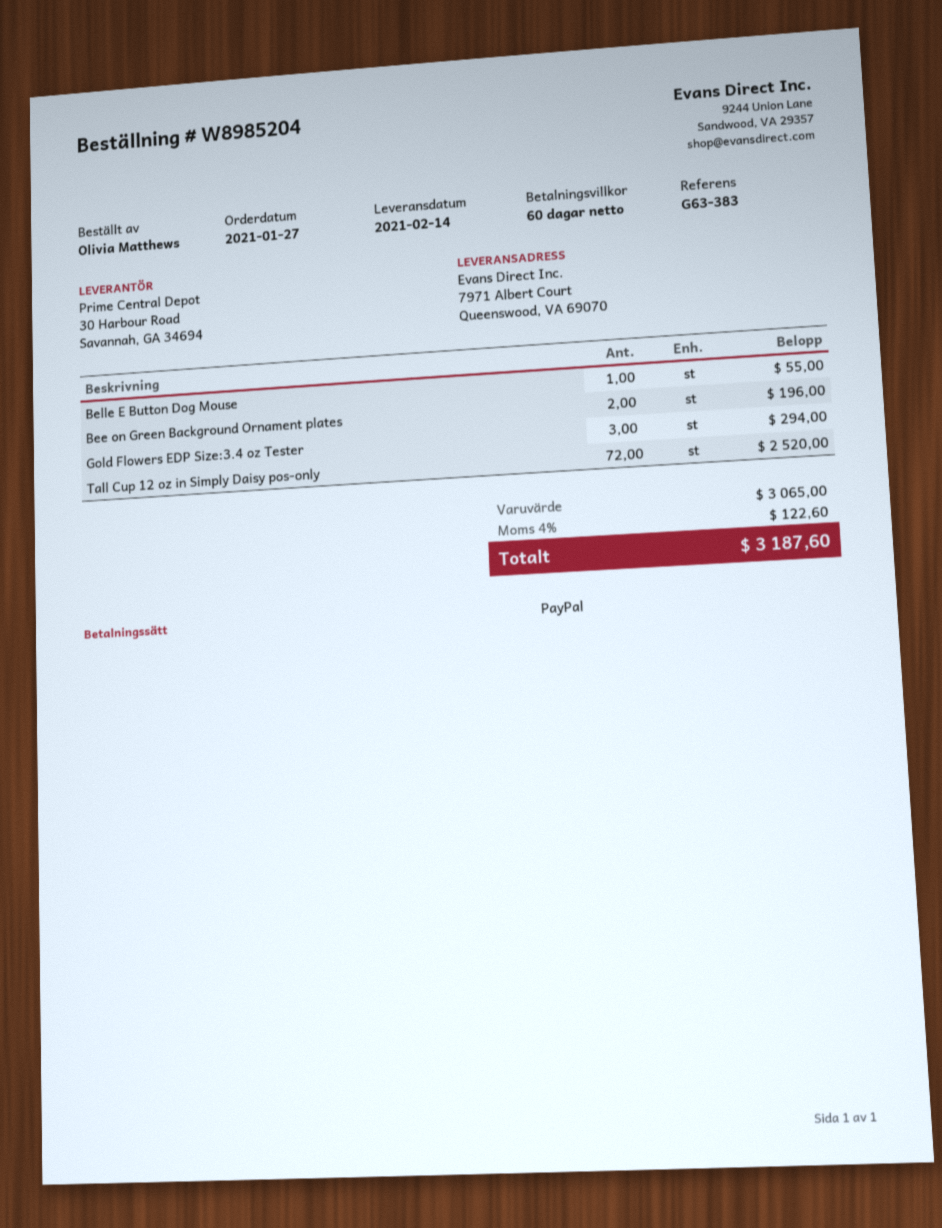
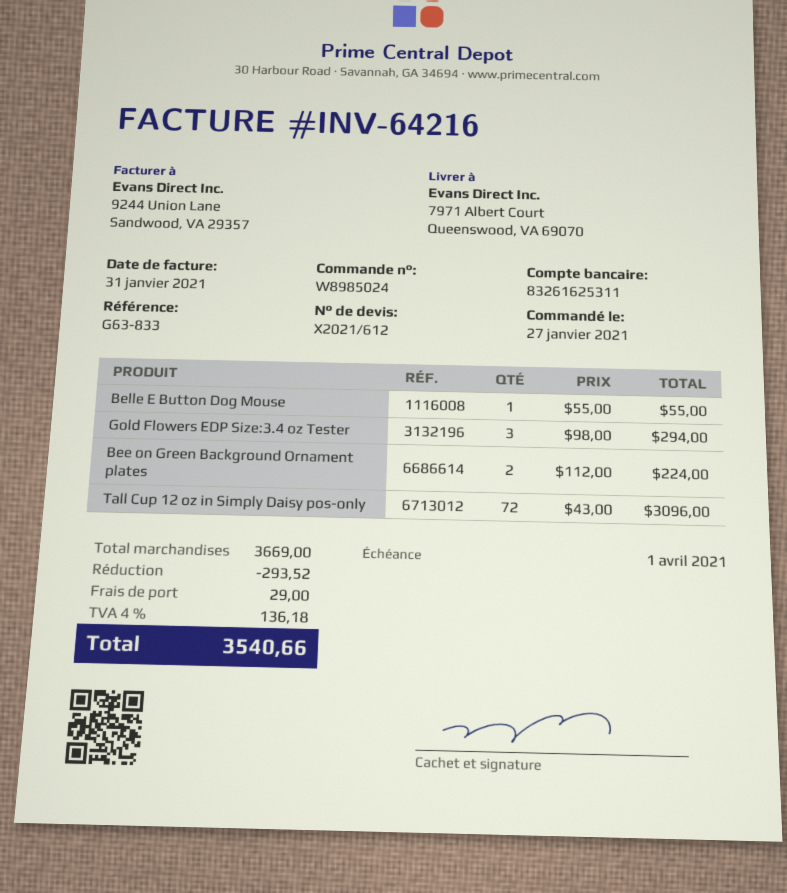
order number: W8985204 -> W8985024
reference: G63-383 -> G63-833
Bee on Green Background Ornament plates: 2 for 196.00 -> 2 for 224.00
Tall Cup 12 oz in Simply Daisy pos-only: 72 for 2520.00 -> 72 for 3096.00
subtotal: 3065.00 -> 3669.00
discount: none -> 293.52
shipping: none -> 29.00
tax: 4% = 122.60 -> 4% = 136.18
total: 3187.60 -> 3540.66

